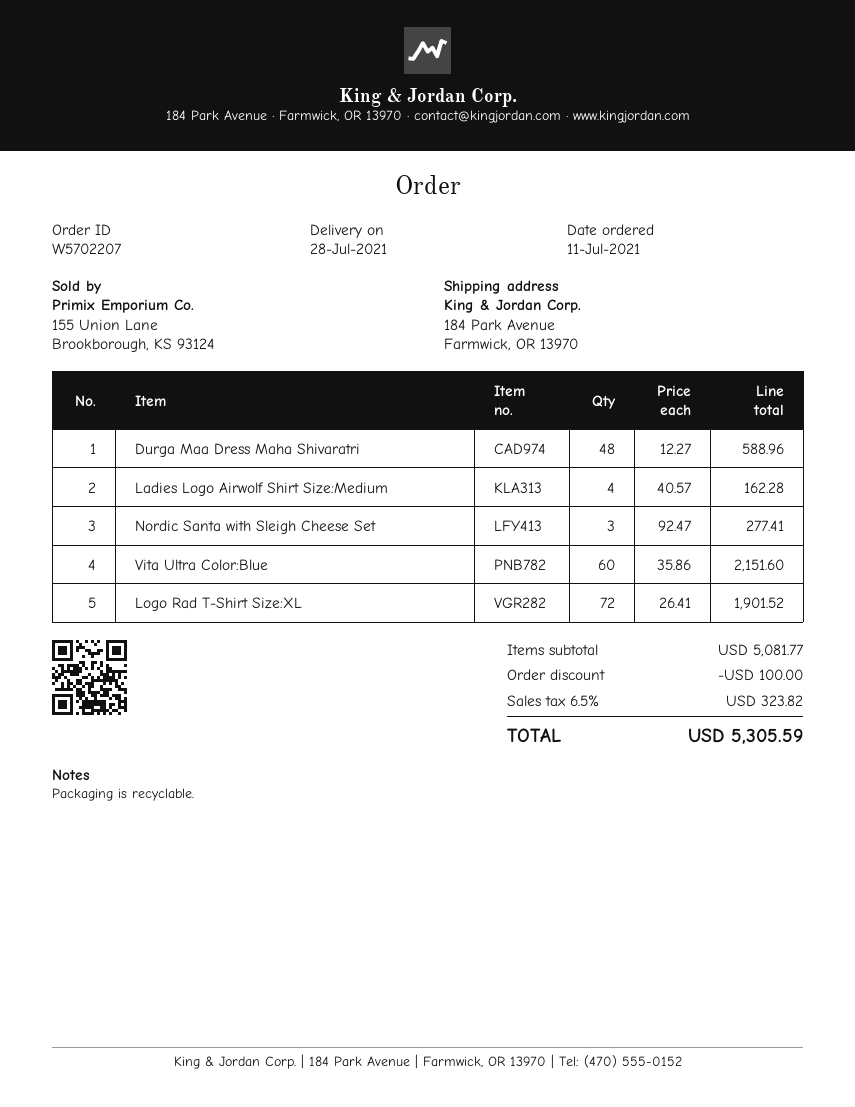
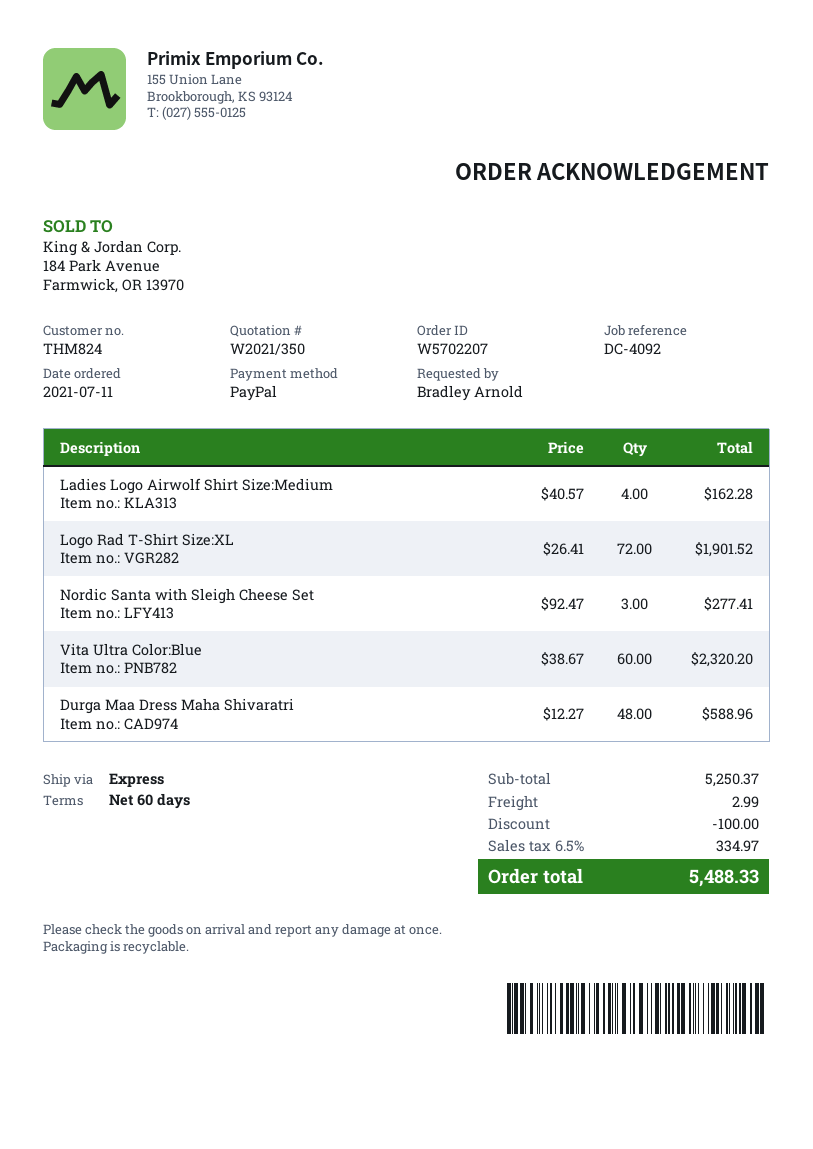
Vita Ultra Color:Blue: 60 x 35.86 = 2151.60 -> 60 x 38.67 = 2320.20
subtotal: 5081.77 -> 5250.37
shipping: none -> 2.99
tax: 6.5% = 323.82 -> 6.5% = 334.97
total: 5305.59 -> 5488.33

